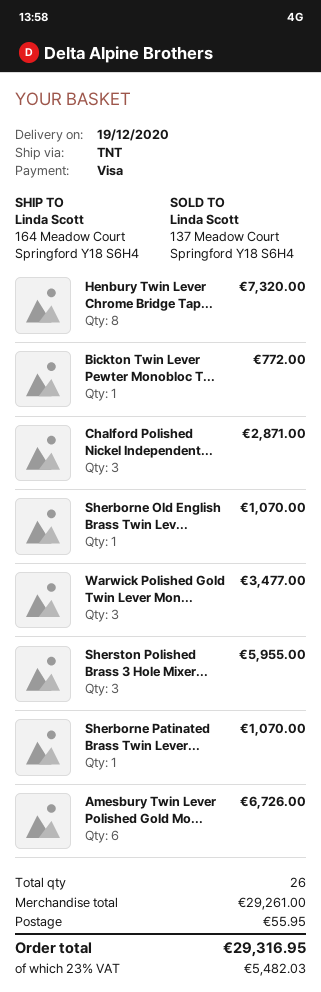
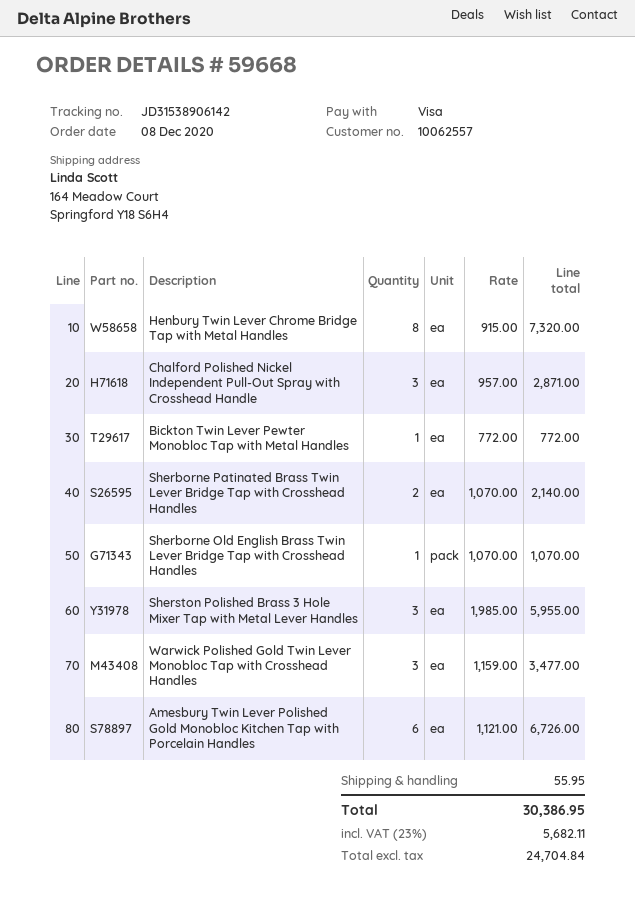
Sherborne Patinated Brass Twin Lever...: 1 for 1070.00 -> 2 for 2140.00
tax: 23% = 5482.03 -> 23% = 5682.11
total: 29316.95 -> 30386.95

